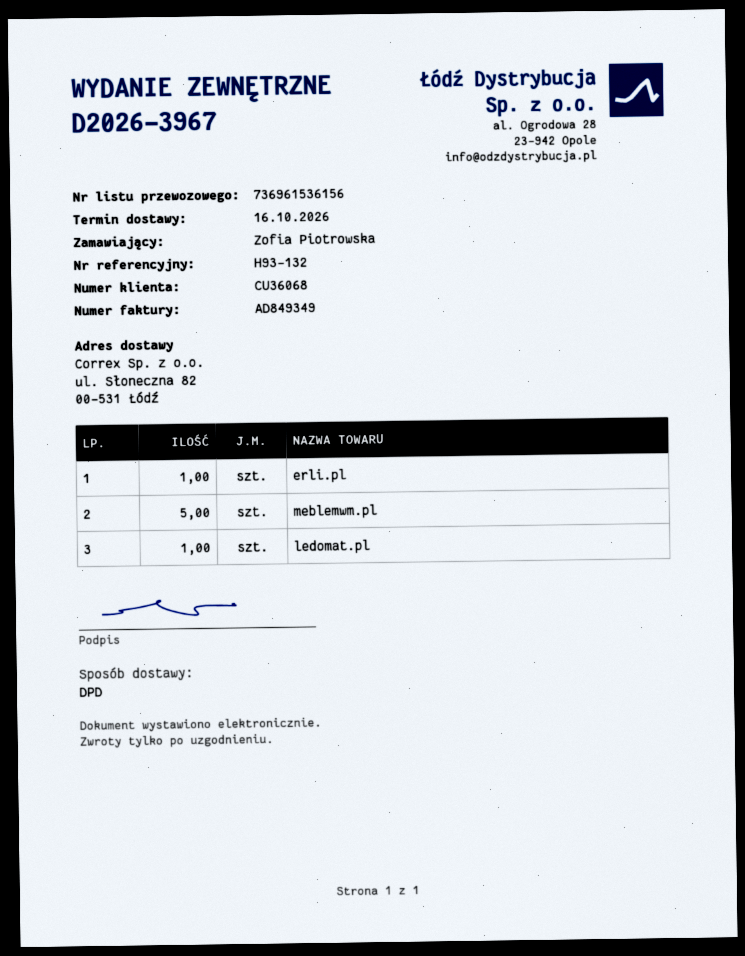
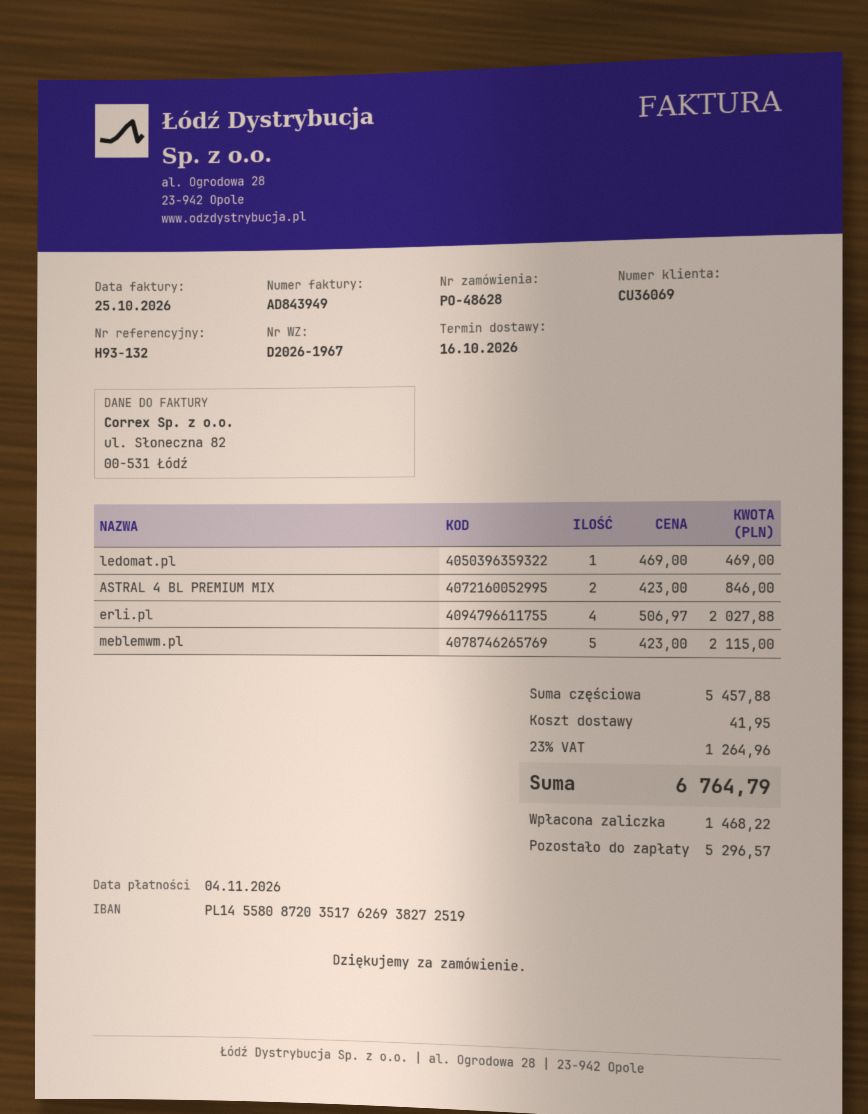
delivery note number: D2026-3967 -> D2026-1967
invoice number: AD849349 -> AD843949
customer number: CU36068 -> CU36069
erli.pl: 1 -> 4
ASTRAL 4 BL PREMIUM MIX: none -> 2

